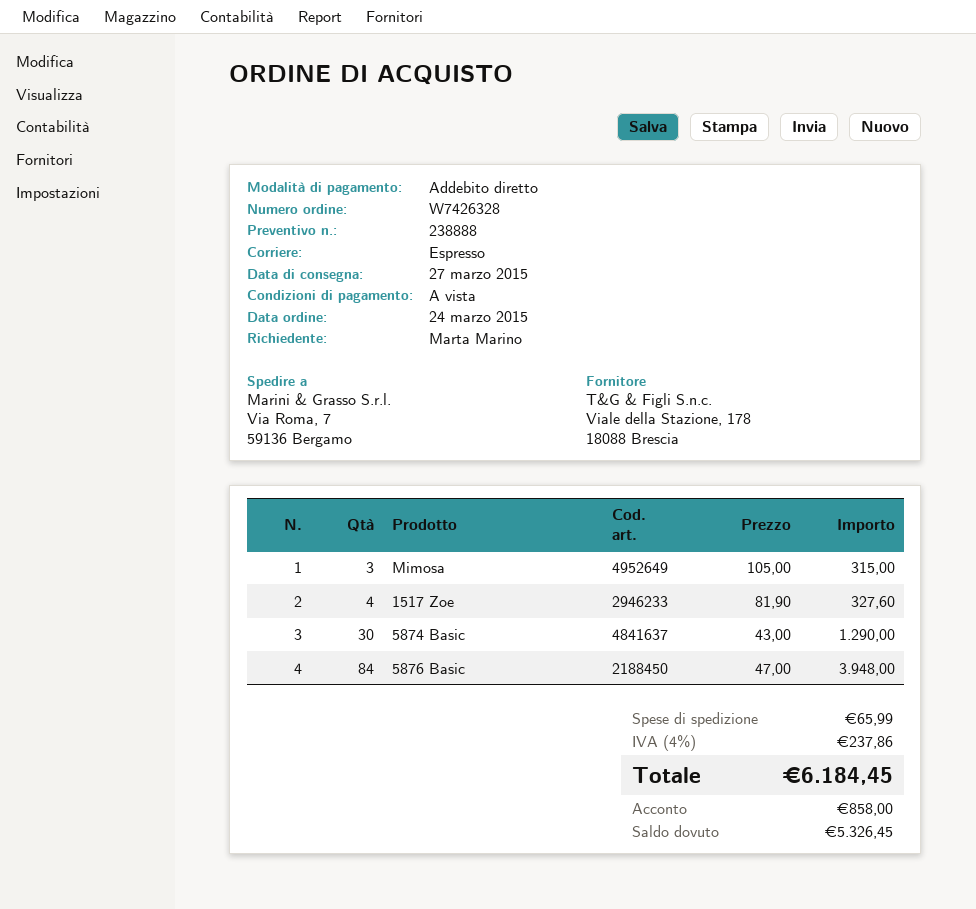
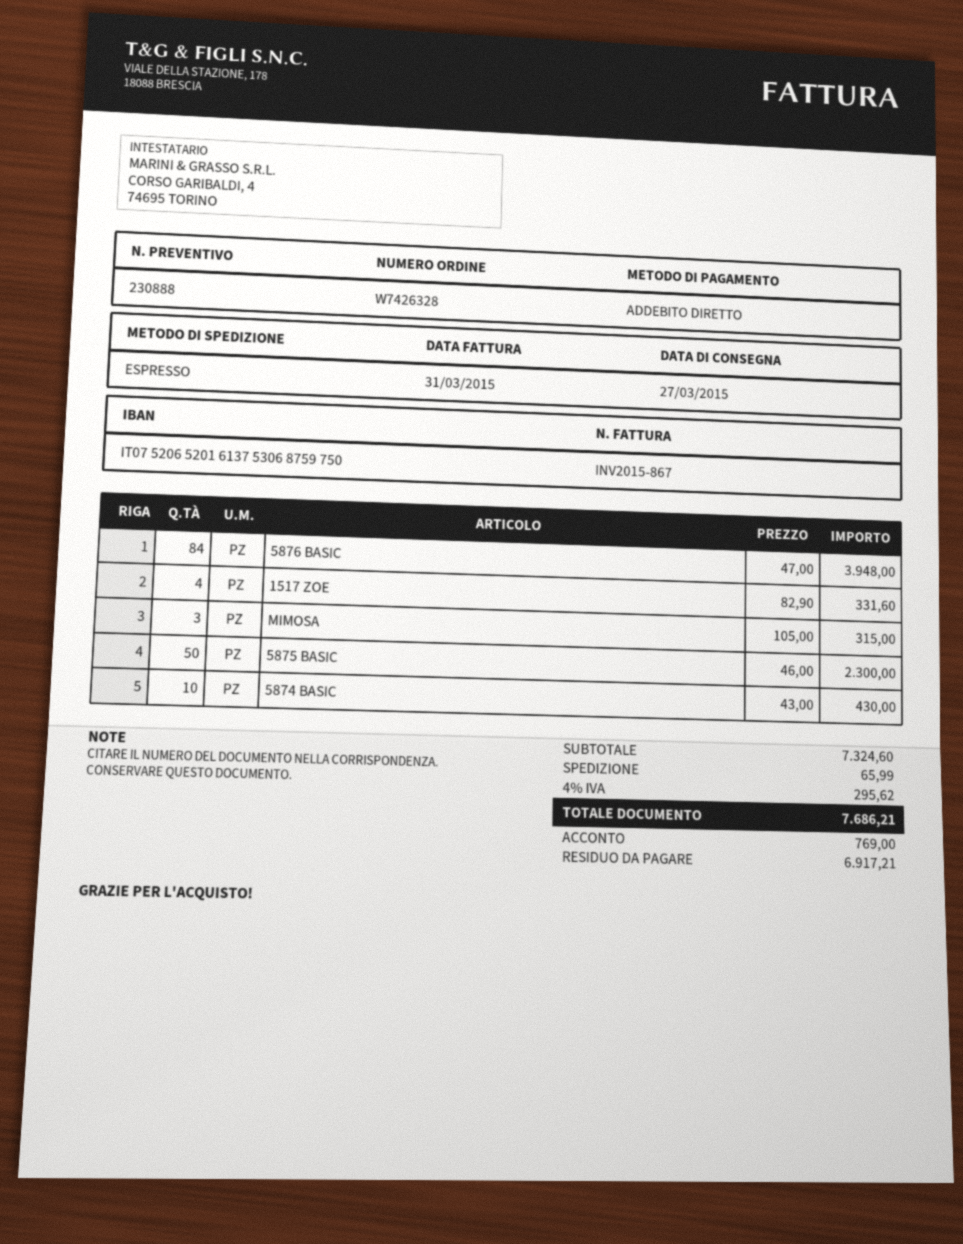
quote number: 238888 -> 230888
1517 Zoe: 4 x 81.90 = 327.60 -> 4 x 82.90 = 331.60
5874 Basic: 30 x 43.00 = 1290.00 -> 10 x 43.00 = 430.00
5875 BASIC: none -> 50 x 46.00 = 2300.00
tax: 4% = 237.86 -> 4% = 295.62
total: 6184.45 -> 7686.21
deposit: 858.00 -> 769.00
balance: 5326.45 -> 6917.21

